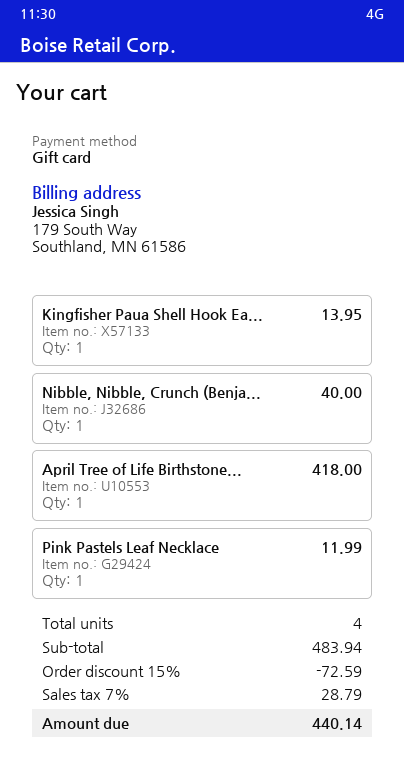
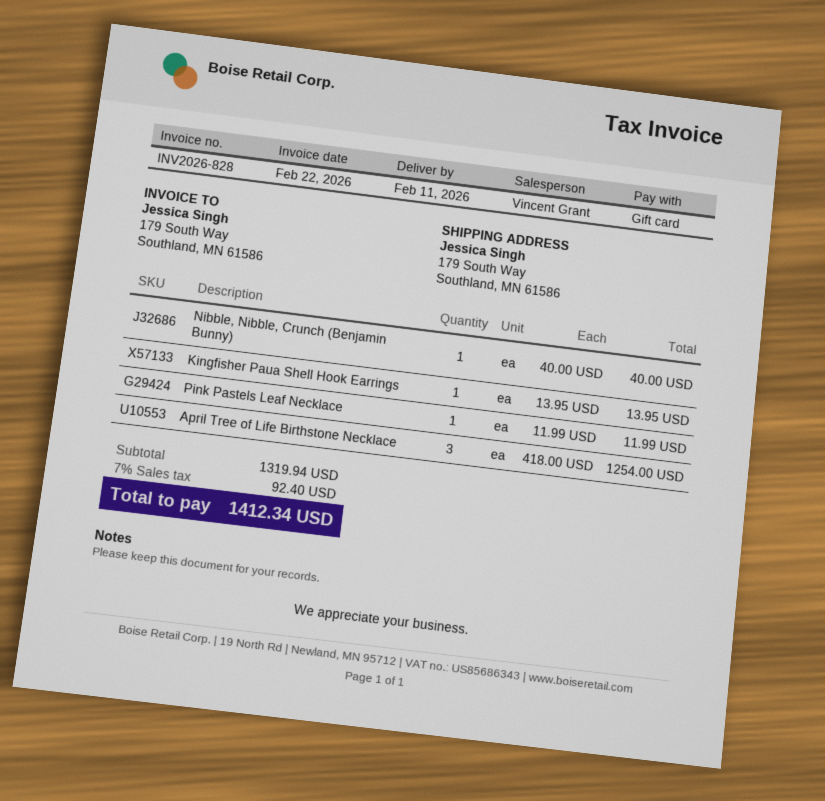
April Tree of Life Birthstone...: 1 for 418.00 -> 3 for 1254.00
subtotal: 483.94 -> 1319.94
discount: 15% = 72.59 -> none
tax: 7% = 28.79 -> 7% = 92.40
total: 440.14 -> 1412.34

